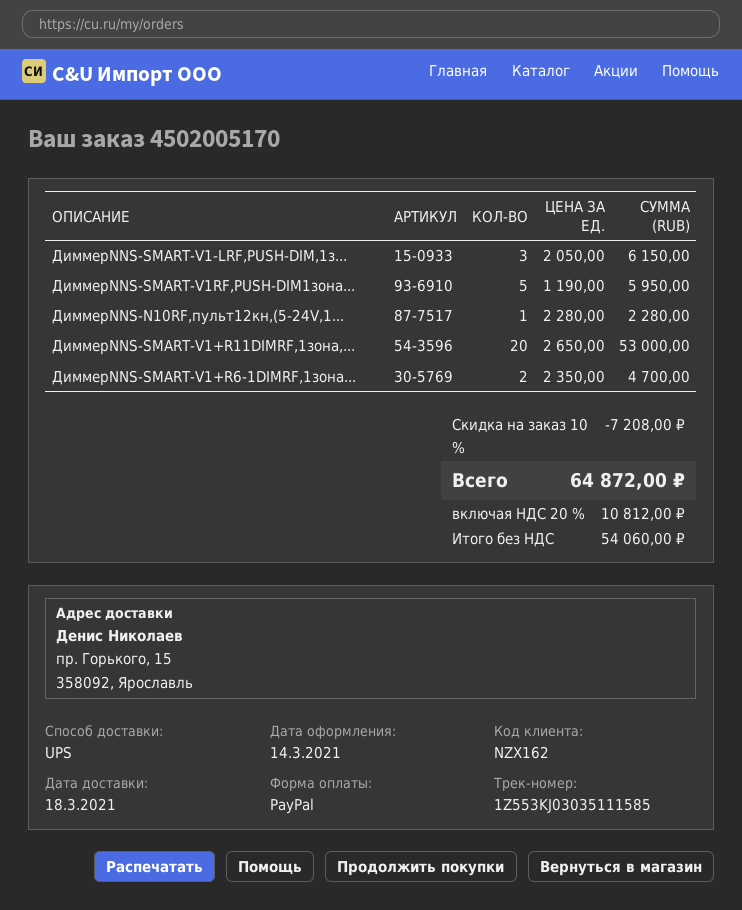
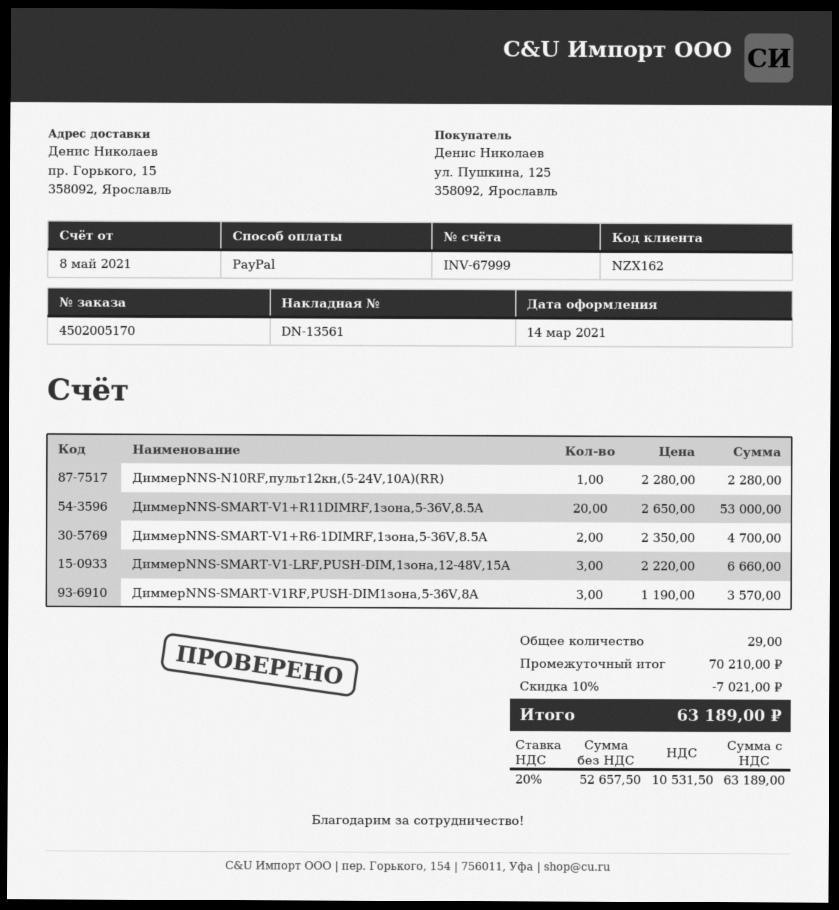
ДиммерNNS-SMART-V1-LRF,PUSH-DIM,1з...: 3 x 2050.00 = 6150.00 -> 3 x 2220.00 = 6660.00
ДиммерNNS-SMART-V1RF,PUSH-DIM1зона...: 5 x 1190.00 = 5950.00 -> 3 x 1190.00 = 3570.00
discount: 10% = 7208.00 -> 10% = 7021.00
net: 54060.00 -> 52657.50
tax: 20% = 10812.00 -> 20% = 10531.50
total: 64872.00 -> 63189.00

